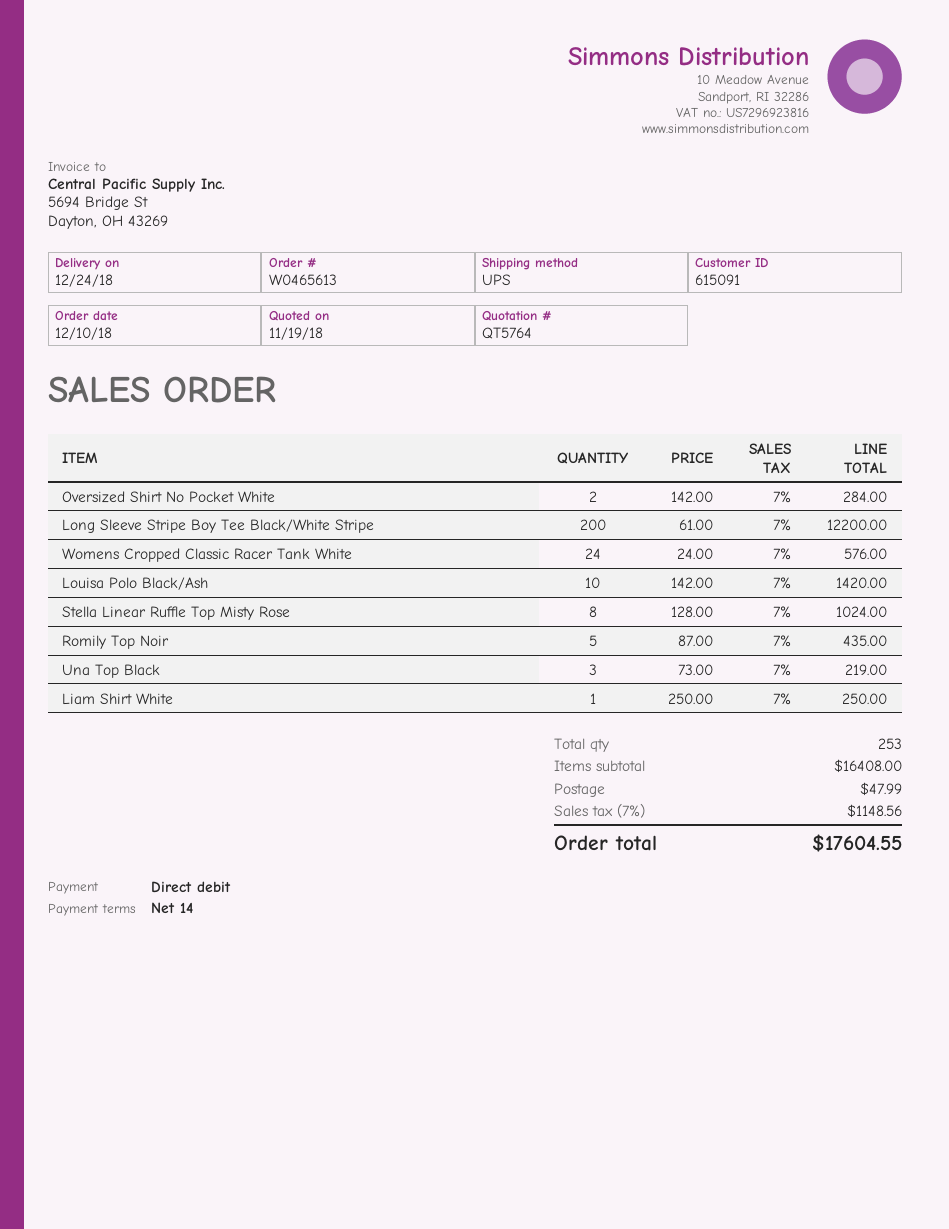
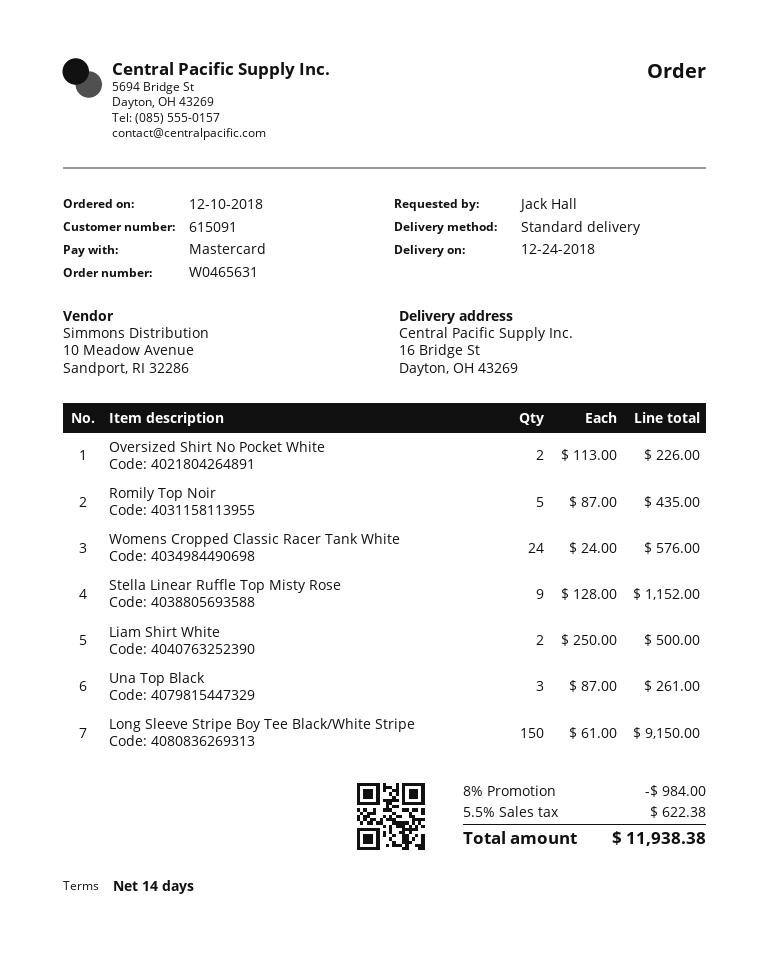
order number: W0465613 -> W0465631
payment method: direct debit -> Mastercard
shipping method: UPS -> standard
Oversized Shirt No Pocket White: 2 x 142.00 = 284.00 -> 2 x 113.00 = 226.00
Long Sleeve Stripe Boy Tee Black/White Stripe: 200 x 61.00 = 12200.00 -> 150 x 61.00 = 9150.00
Louisa Polo Black/Ash: 10 x 142.00 = 1420.00 -> none
Stella Linear Ruffle Top Misty Rose: 8 x 128.00 = 1024.00 -> 9 x 128.00 = 1152.00
Una Top Black: 3 x 73.00 = 219.00 -> 3 x 87.00 = 261.00
Liam Shirt White: 1 x 250.00 = 250.00 -> 2 x 250.00 = 500.00
discount: none -> 8% = 984.00
shipping: 47.99 -> none
tax: 7% = 1148.56 -> 5.5% = 622.38
total: 17604.55 -> 11938.38

